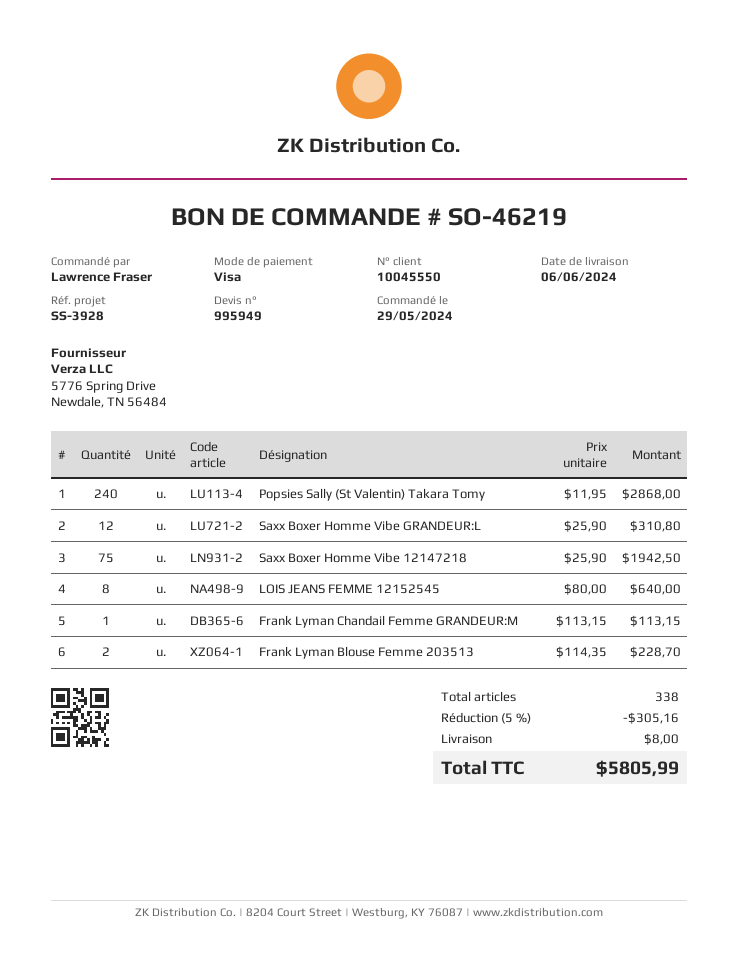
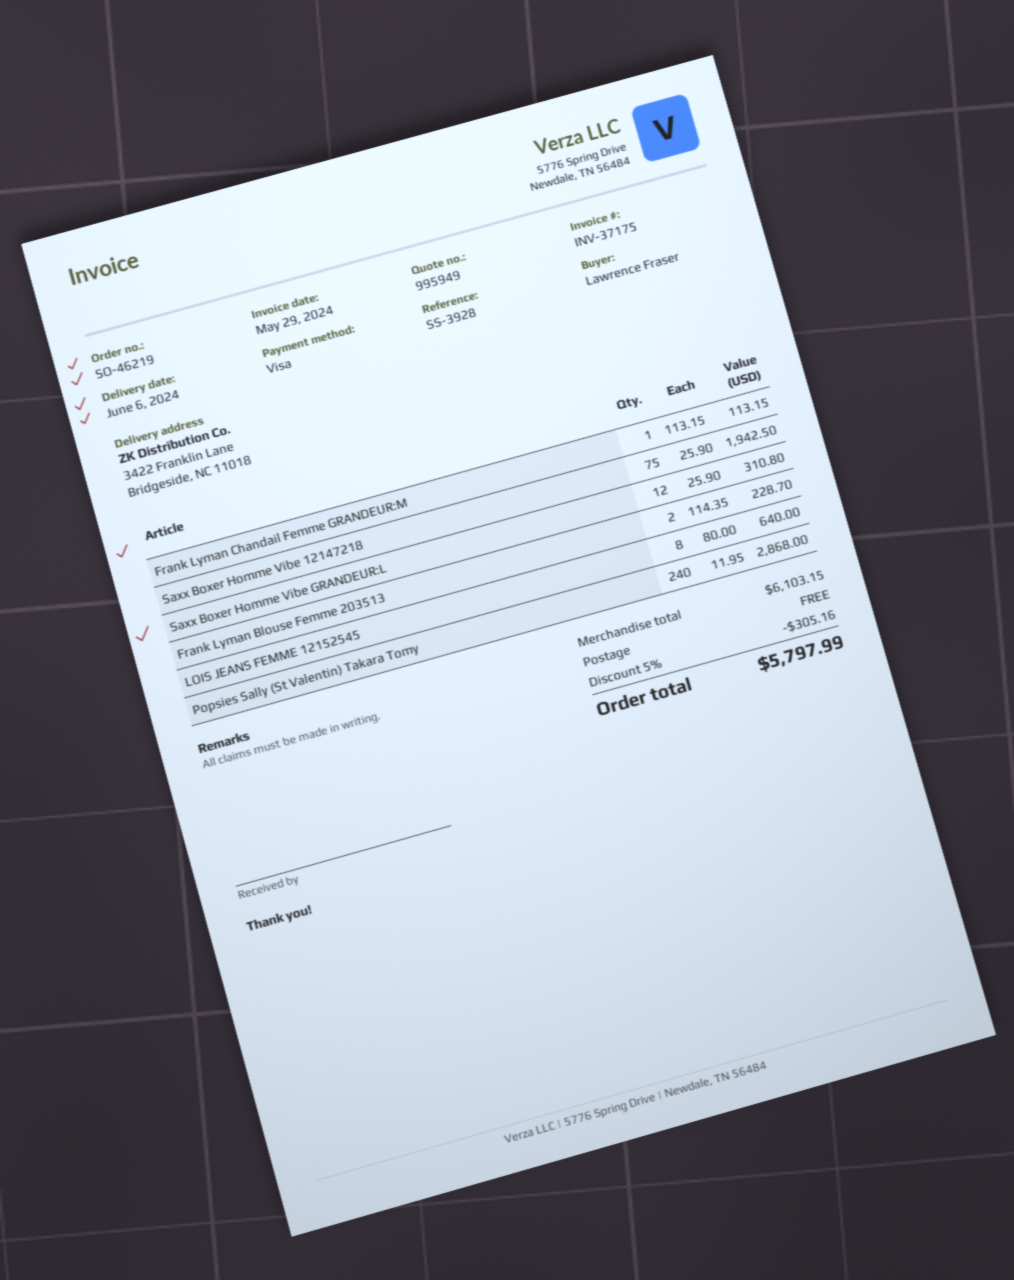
shipping: 8.00 -> 0.00
total: 5805.99 -> 5797.99

